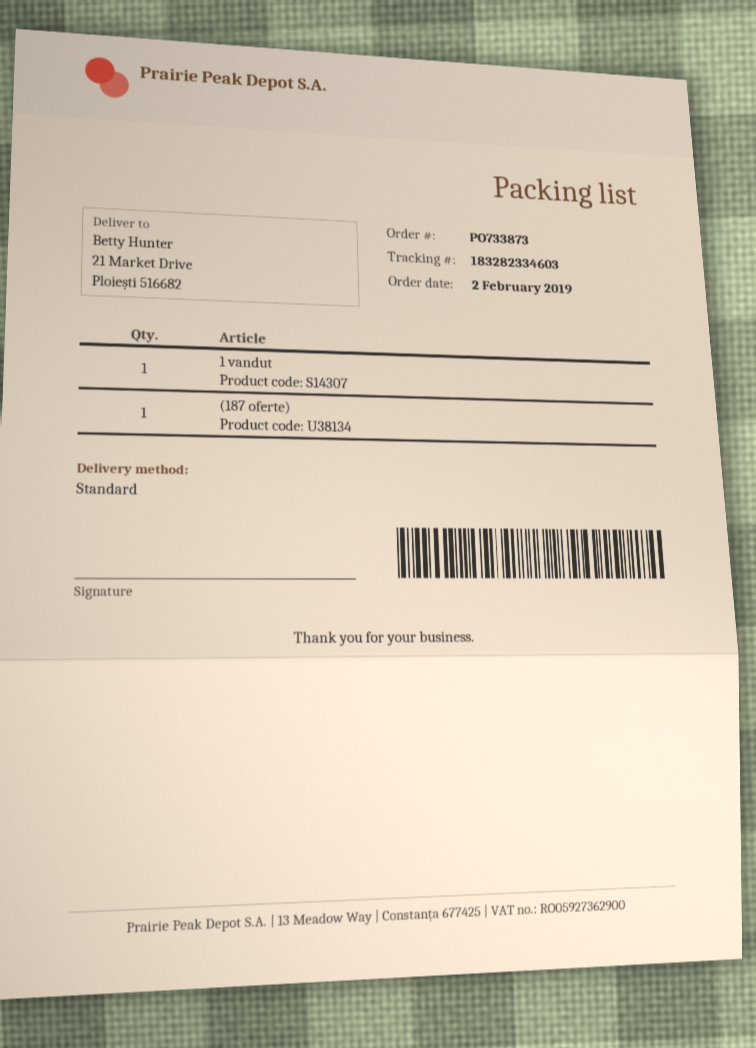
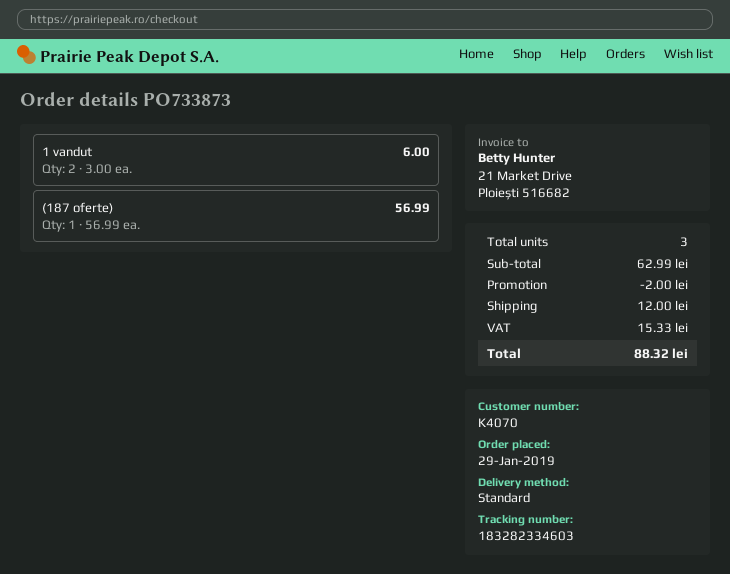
order date: 2019-02-02 -> 2019-01-29
1 vandut: 1 -> 2

